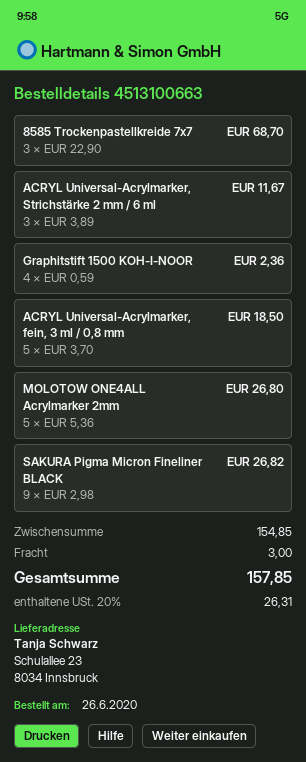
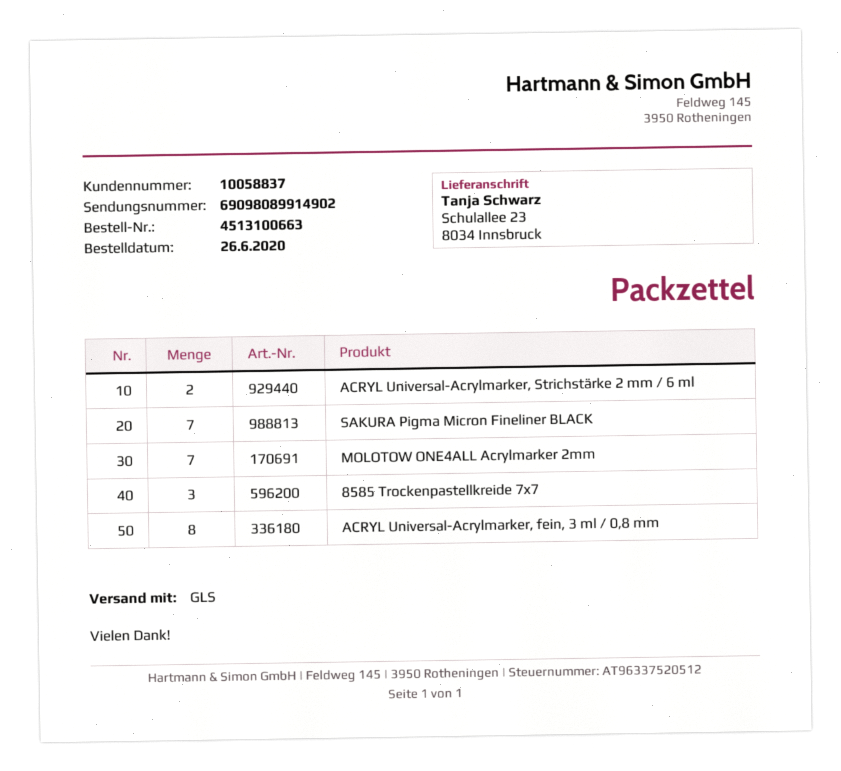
ACRYL Universal-Acrylmarker, Strichstärke 2 mm / 6 ml: 3 -> 2
Graphitstift 1500 KOH-I-NOOR: 4 -> none
ACRYL Universal-Acrylmarker, fein, 3 ml / 0,8 mm: 5 -> 8
MOLOTOW ONE4ALL Acrylmarker 2mm: 5 -> 7
SAKURA Pigma Micron Fineliner BLACK: 9 -> 7

